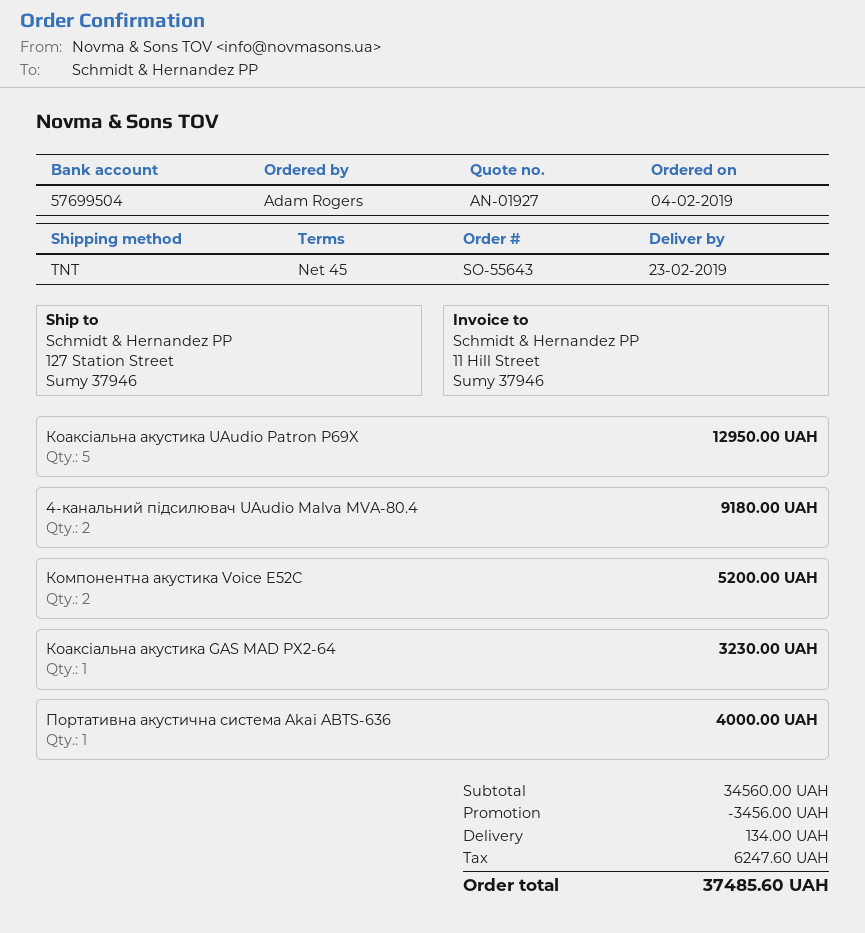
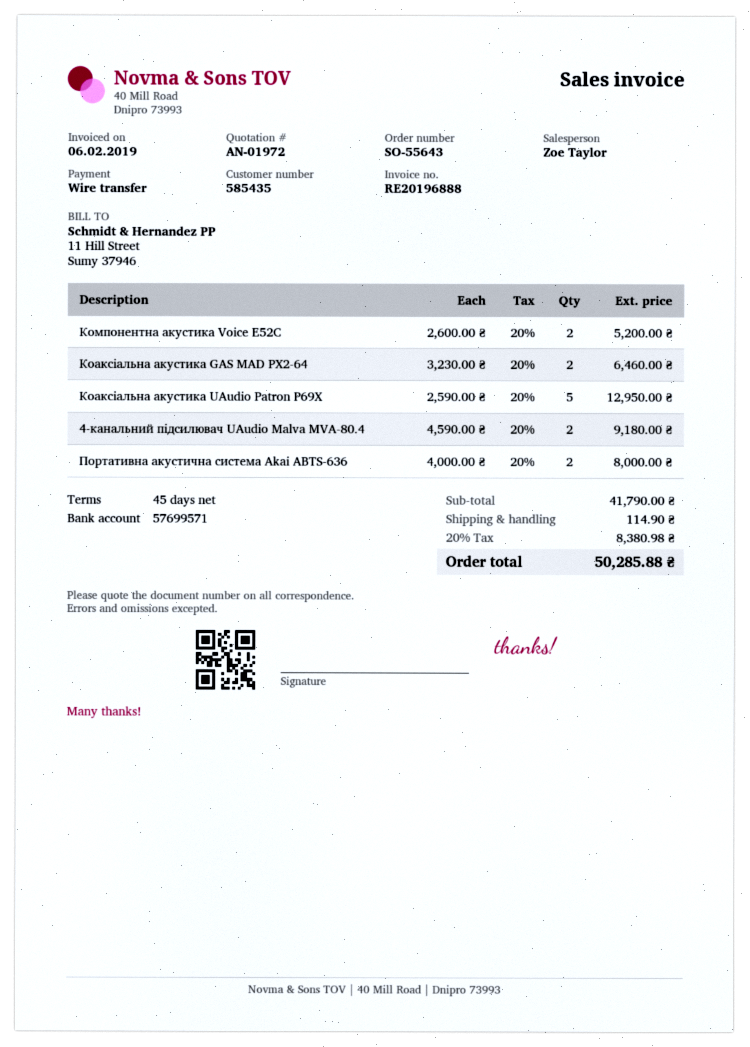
quote number: AN-01927 -> AN-01972
bank account: 57699504 -> 57699571
Коаксіальна акустика GAS MAD PX2-64: 1 for 3230.00 -> 2 for 6460.00
Портативна акустична система Akai ABTS-636: 1 for 4000.00 -> 2 for 8000.00
subtotal: 34560.00 -> 41790.00
discount: 3456.00 -> none
shipping: 134.00 -> 114.90
tax: 6247.60 -> 8380.98
total: 37485.60 -> 50285.88

